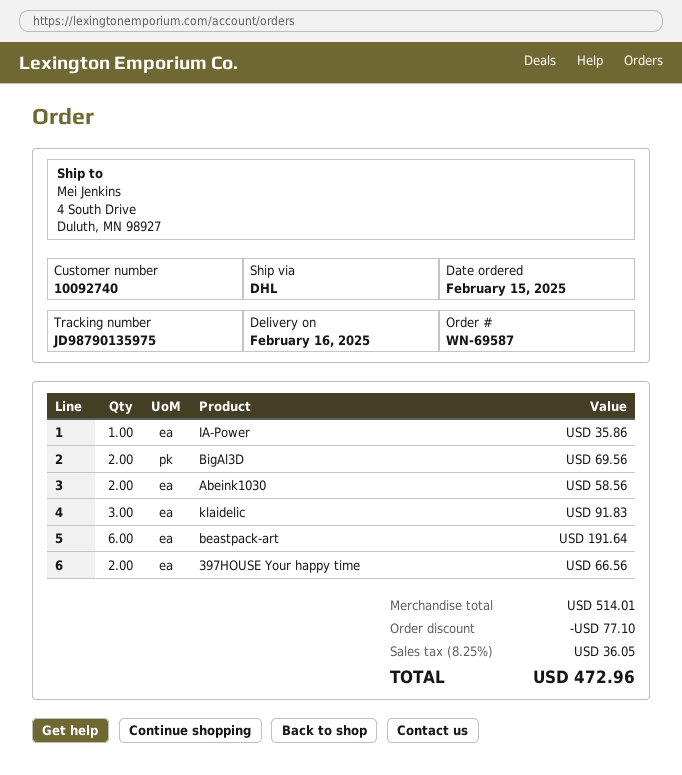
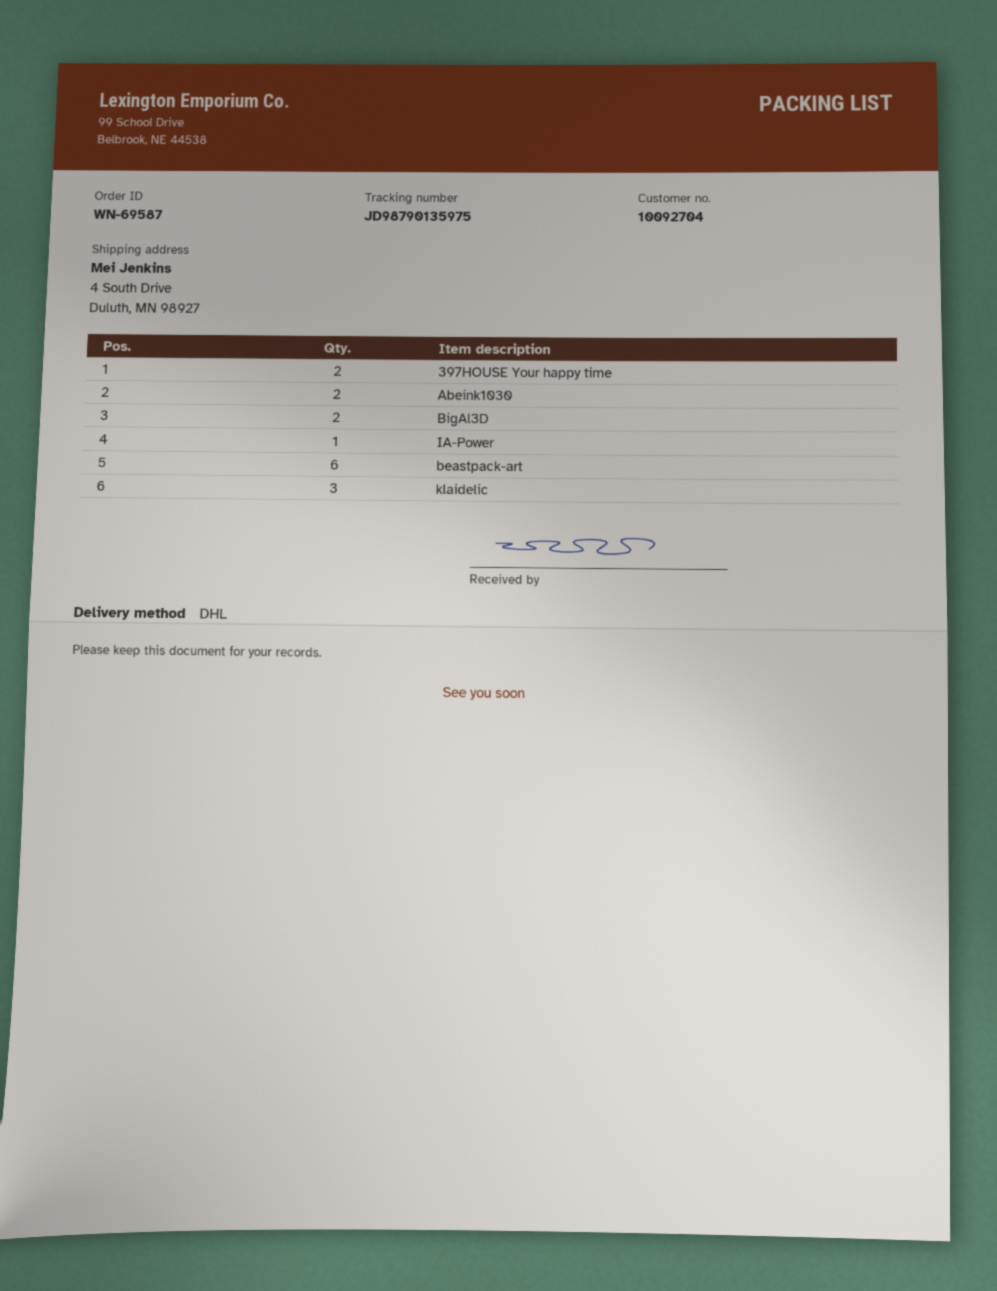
customer number: 10092740 -> 10092704

